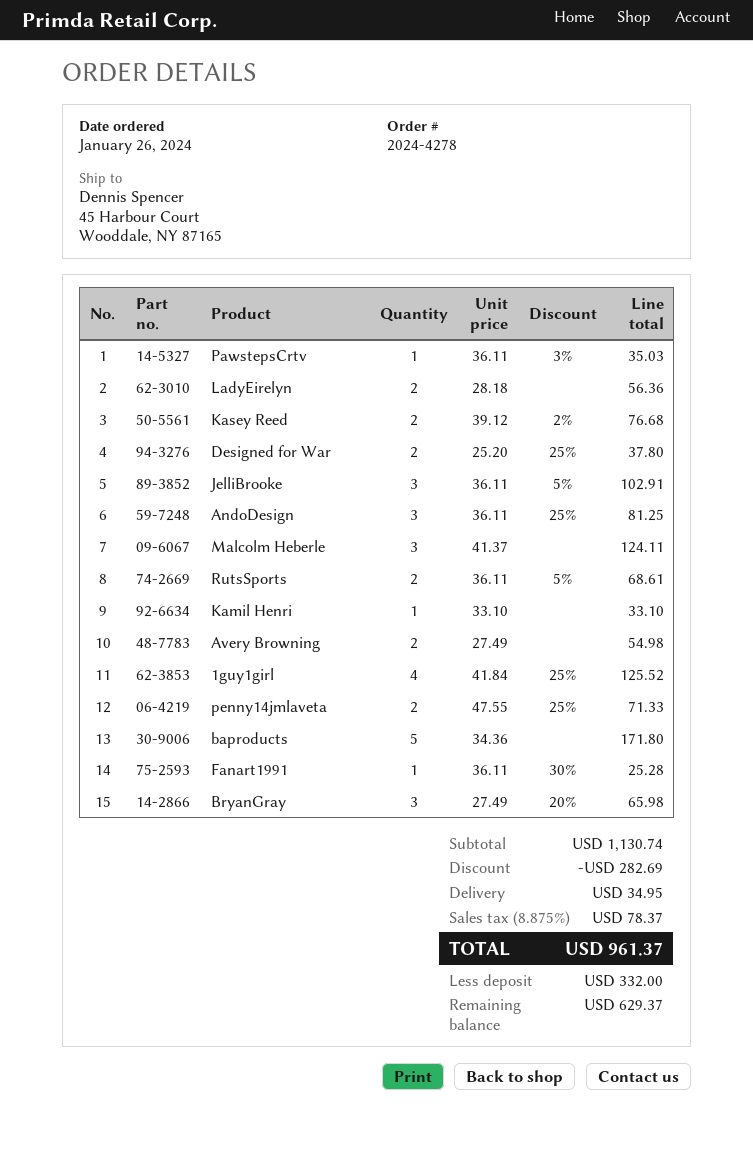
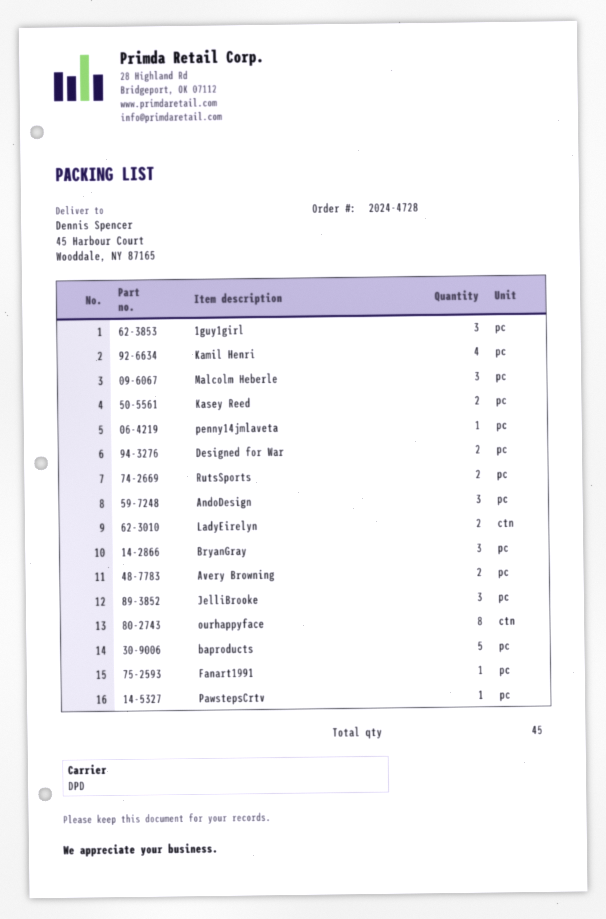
order number: 2024-4278 -> 2024-4728
Kamil Henri: 1 -> 4
1guy1girl: 4 -> 3
penny14jmlaveta: 2 -> 1
ourhappyface: none -> 8

